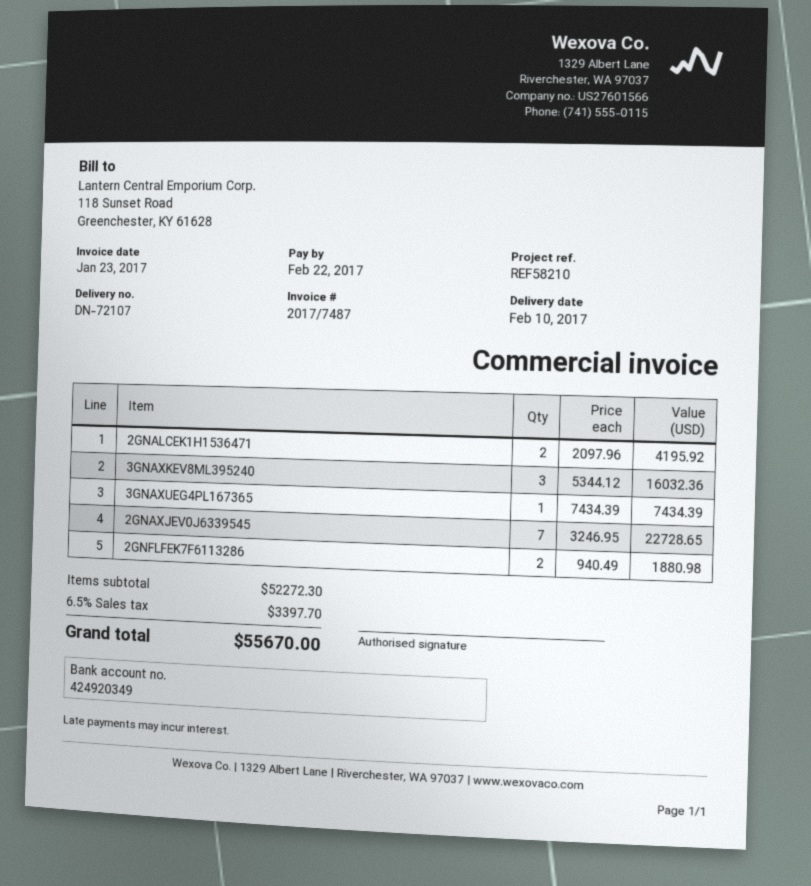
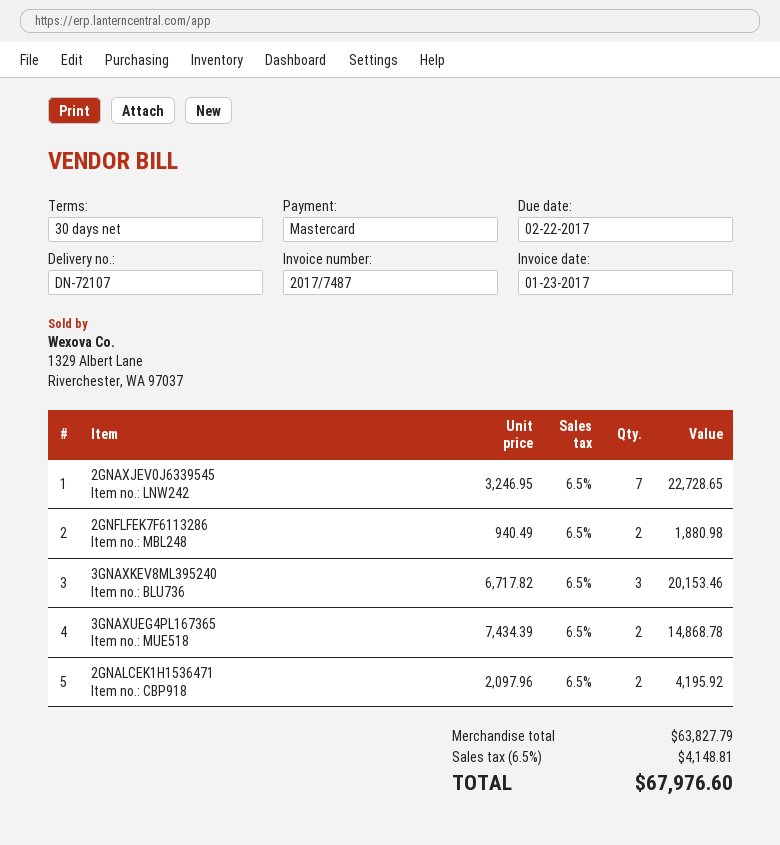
3GNAXKEV8ML395240: 3 x 5344.12 = 16032.36 -> 3 x 6717.82 = 20153.46
3GNAXUEG4PL167365: 1 x 7434.39 = 7434.39 -> 2 x 7434.39 = 14868.78
subtotal: 52272.30 -> 63827.79
tax: 6.5% = 3397.70 -> 6.5% = 4148.81
total: 55670.00 -> 67976.60

